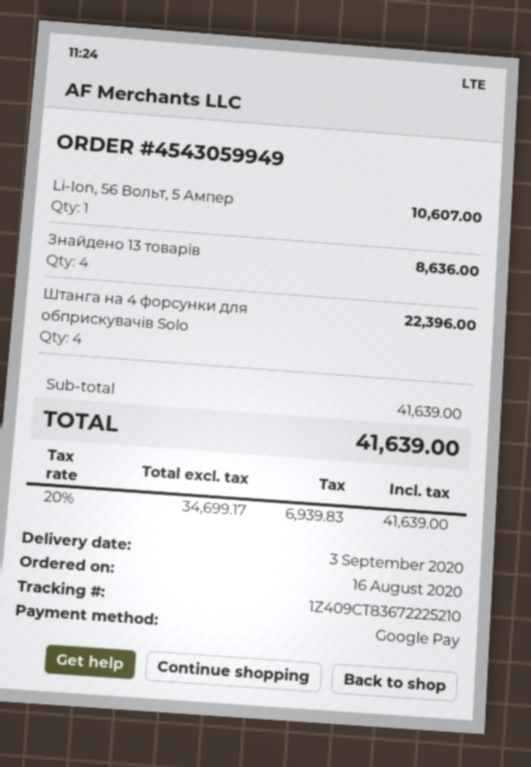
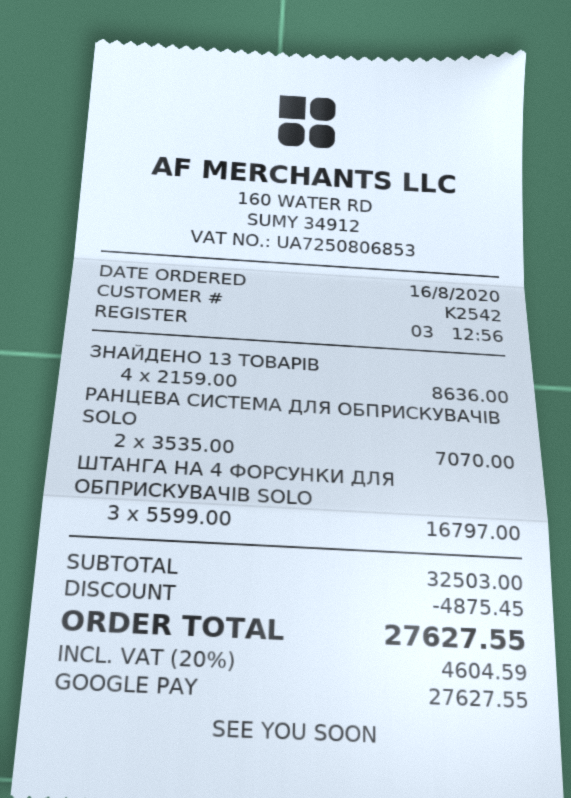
Li-Ion, 56 Вольт, 5 Ампер: 1 for 10607.00 -> none
Штанга на 4 форсунки для обприскувачів Solo: 4 for 22396.00 -> 3 for 16797.00
РАНЦЕВА СИСТЕМА ДЛЯ ОБПРИСКУВАЧІВ SOLO: none -> 2 for 7070.00
subtotal: 41639.00 -> 32503.00
discount: none -> 4875.45
tax: 20% = 6939.83 -> 20% = 4604.59
total: 41639.00 -> 27627.55

